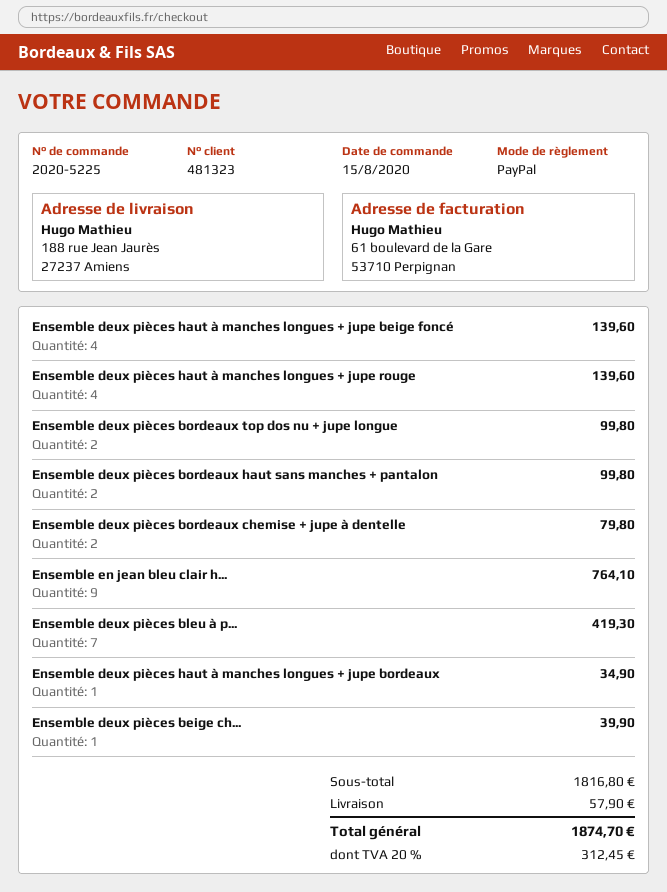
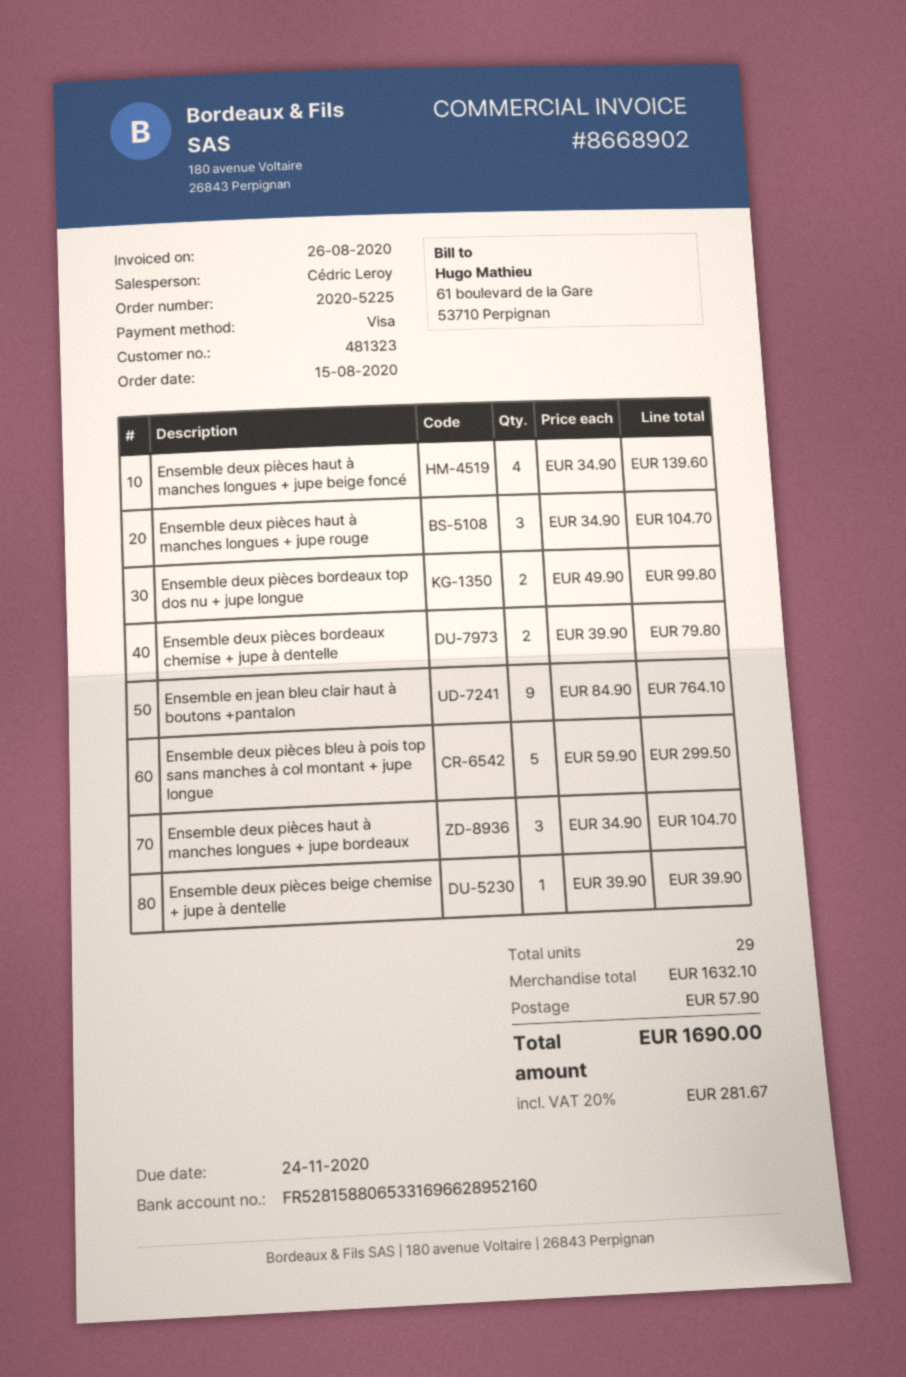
payment method: PayPal -> Visa
Ensemble deux pièces haut à manches longues + jupe rouge: 4 for 139.60 -> 3 for 104.70
Ensemble deux pièces bordeaux haut sans manches + pantalon: 2 for 99.80 -> none
Ensemble deux pièces bleu à p...: 7 for 419.30 -> 5 for 299.50
Ensemble deux pièces haut à manches longues + jupe bordeaux: 1 for 34.90 -> 3 for 104.70
subtotal: 1816.80 -> 1632.10
tax: 20% = 312.45 -> 20% = 281.67
total: 1874.70 -> 1690.00

